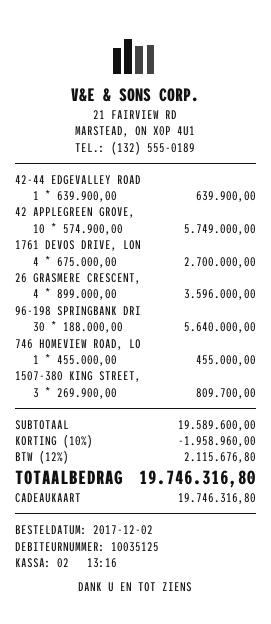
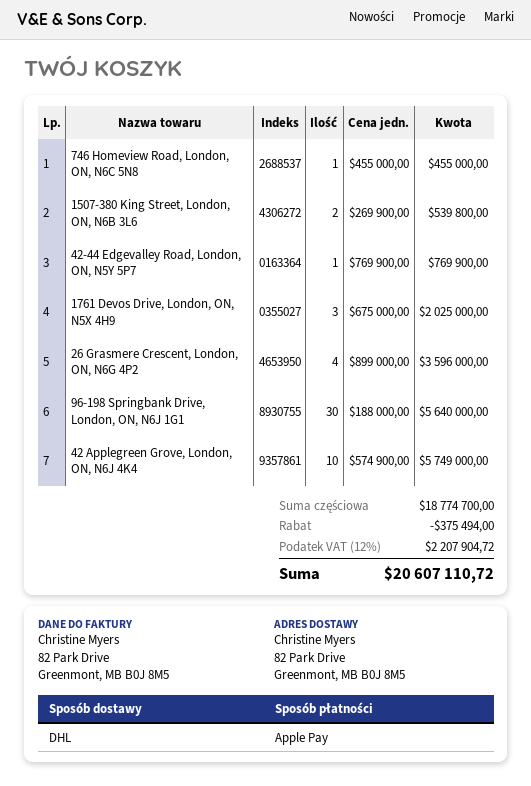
payment method: gift card -> Apple Pay
42-44 EDGEVALLEY ROAD: 1 x 639900.00 = 639900.00 -> 1 x 769900.00 = 769900.00
1761 DEVOS DRIVE, LON: 4 x 675000.00 = 2700000.00 -> 3 x 675000.00 = 2025000.00
1507-380 KING STREET,: 3 x 269900.00 = 809700.00 -> 2 x 269900.00 = 539800.00
subtotal: 19589600.00 -> 18774700.00
discount: 1958960.00 -> 375494.00
tax: 12% = 2115676.80 -> 12% = 2207904.72
total: 19746316.80 -> 20607110.72

